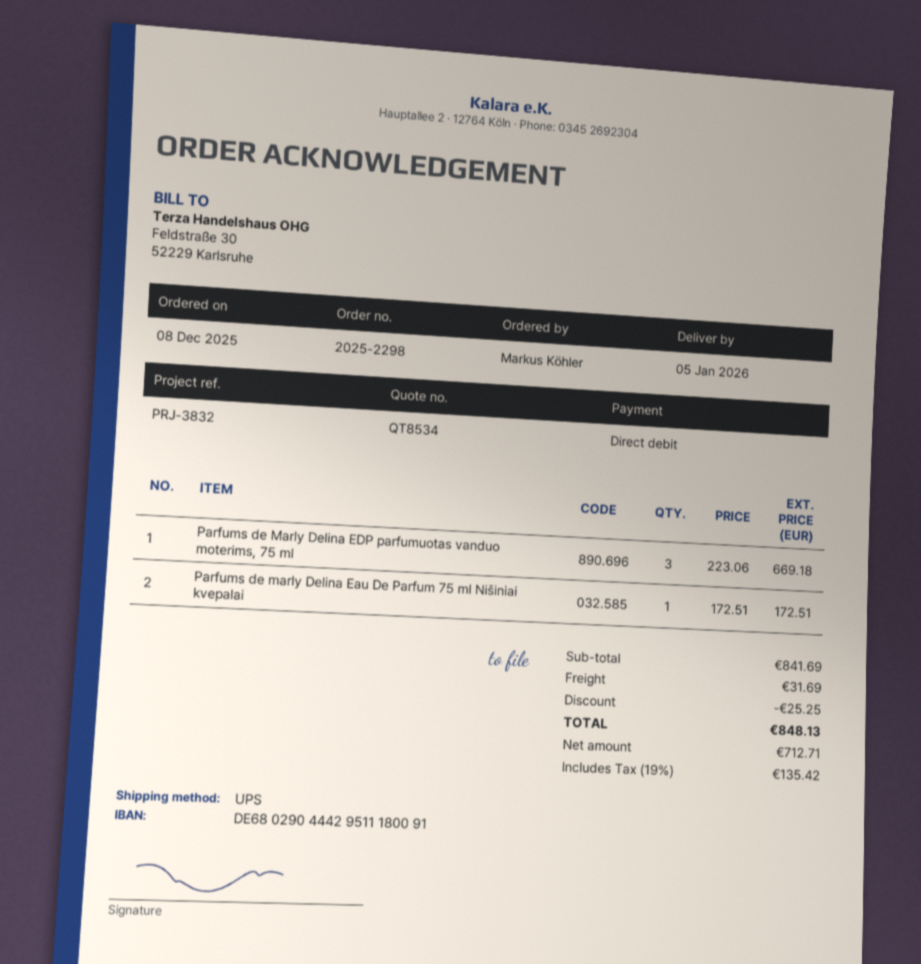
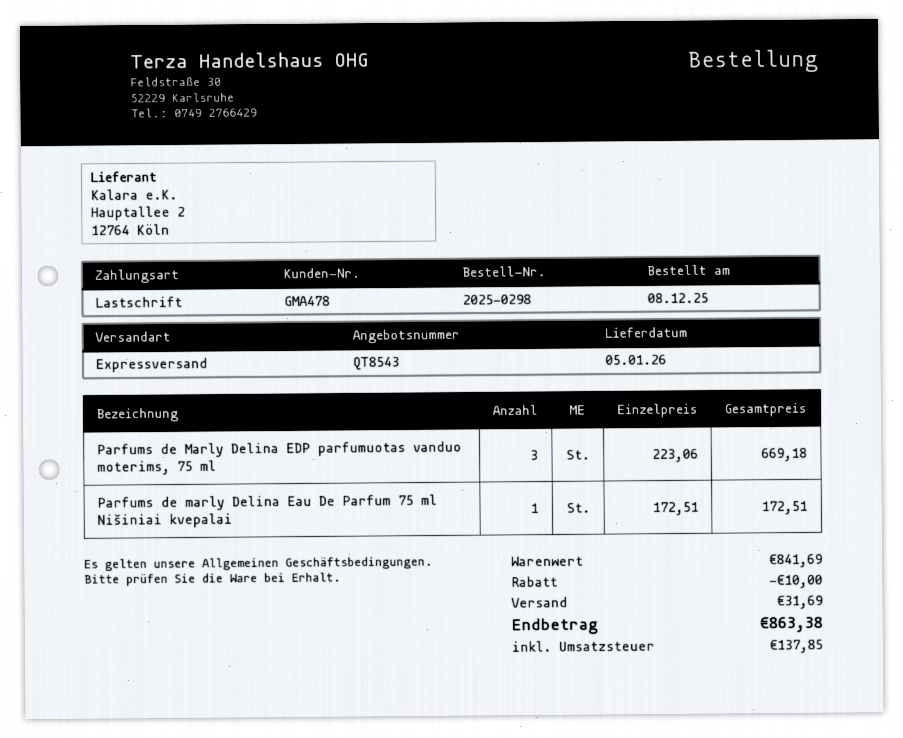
quote number: QT8534 -> QT8543
order number: 2025-2298 -> 2025-0298
shipping method: UPS -> express
discount: 25.25 -> 10.00
tax: 135.42 -> 137.85
total: 848.13 -> 863.38

